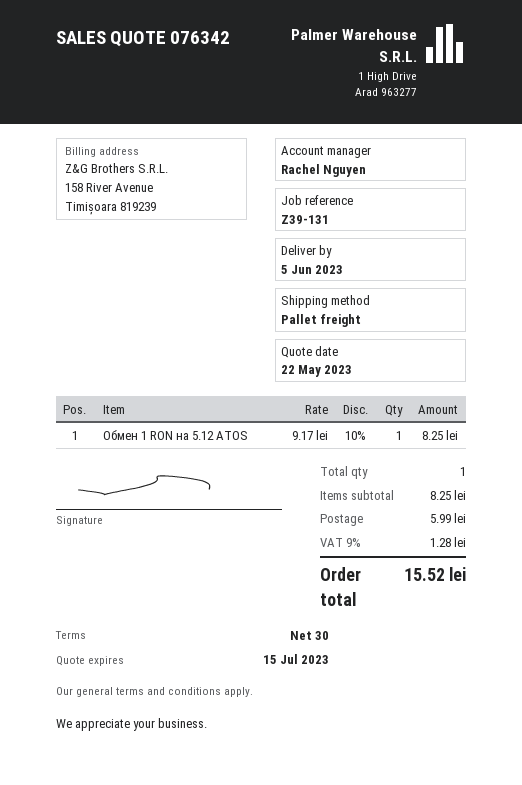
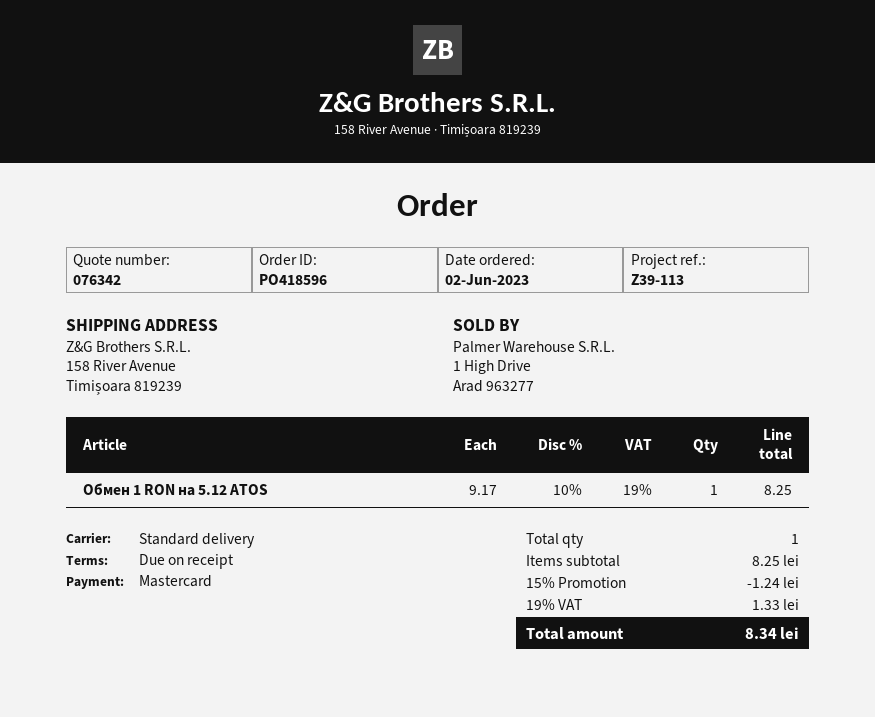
payment terms: 30 days -> on receipt
reference: Z39-131 -> Z39-113
shipping method: pallet freight -> standard
discount: none -> 15% = 1.24
shipping: 5.99 -> none
tax: 9% = 1.28 -> 19% = 1.33
total: 15.52 -> 8.34

